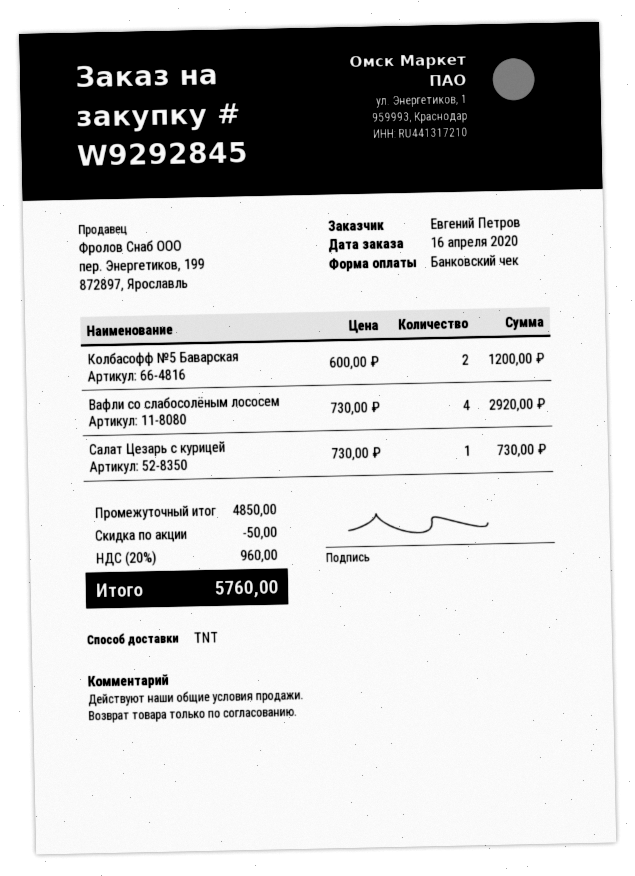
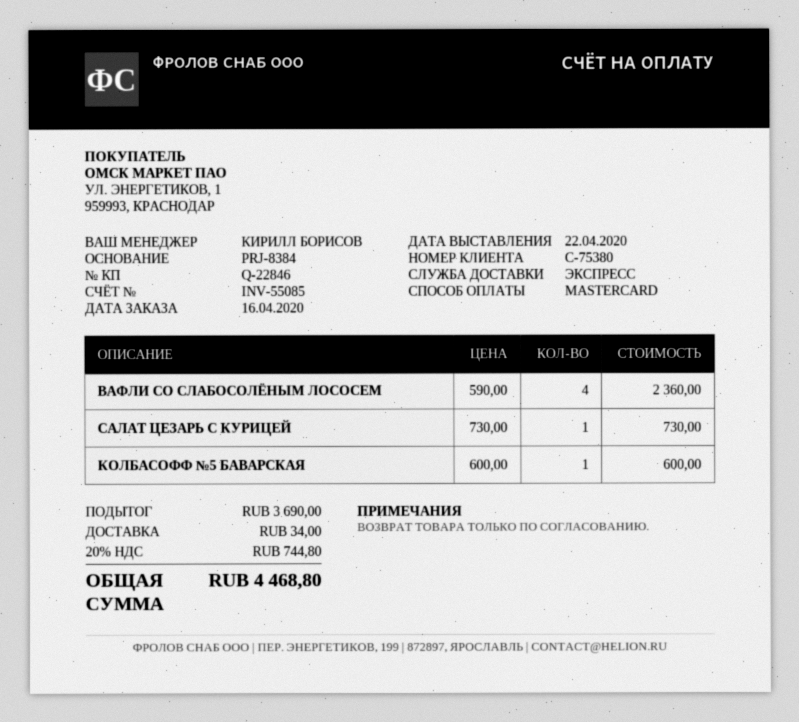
payment method: cheque -> Mastercard
shipping method: TNT -> express
Колбасофф №5 Баварская: 2 x 600.00 = 1200.00 -> 1 x 600.00 = 600.00
Вафли со слабосолёным лососем: 4 x 730.00 = 2920.00 -> 4 x 590.00 = 2360.00
subtotal: 4850.00 -> 3690.00
discount: 50.00 -> none
shipping: none -> 34.00
tax: 20% = 960.00 -> 20% = 744.80
total: 5760.00 -> 4468.80

